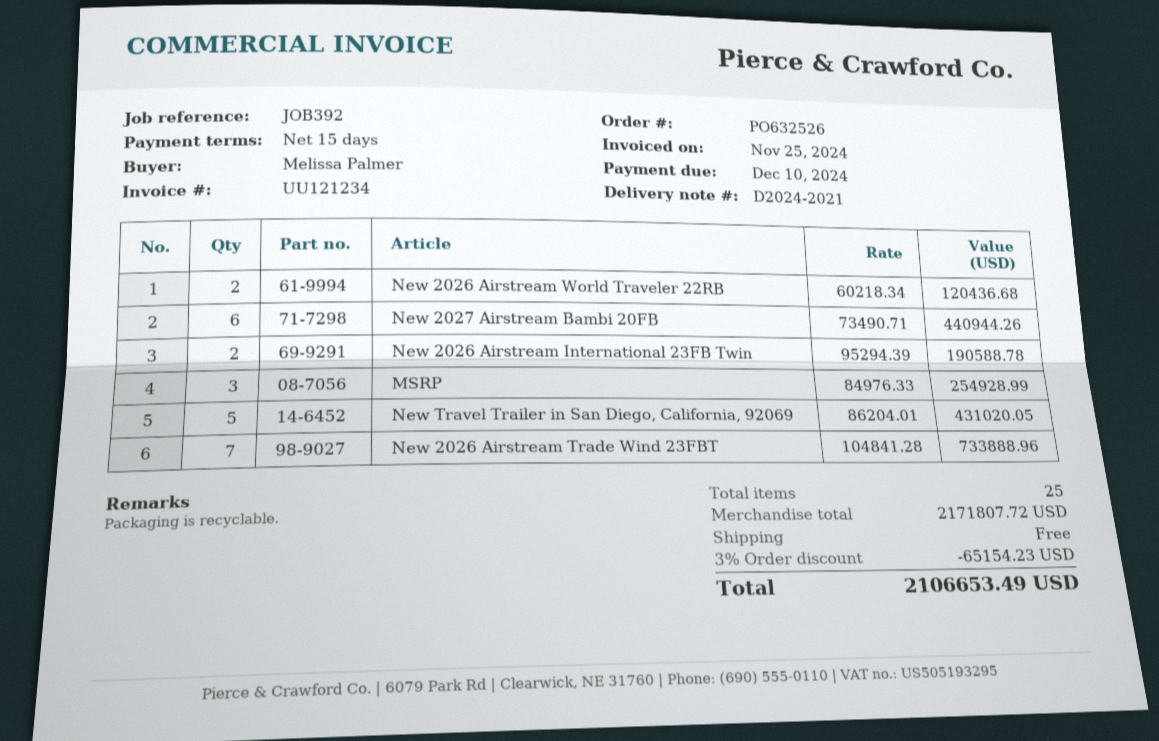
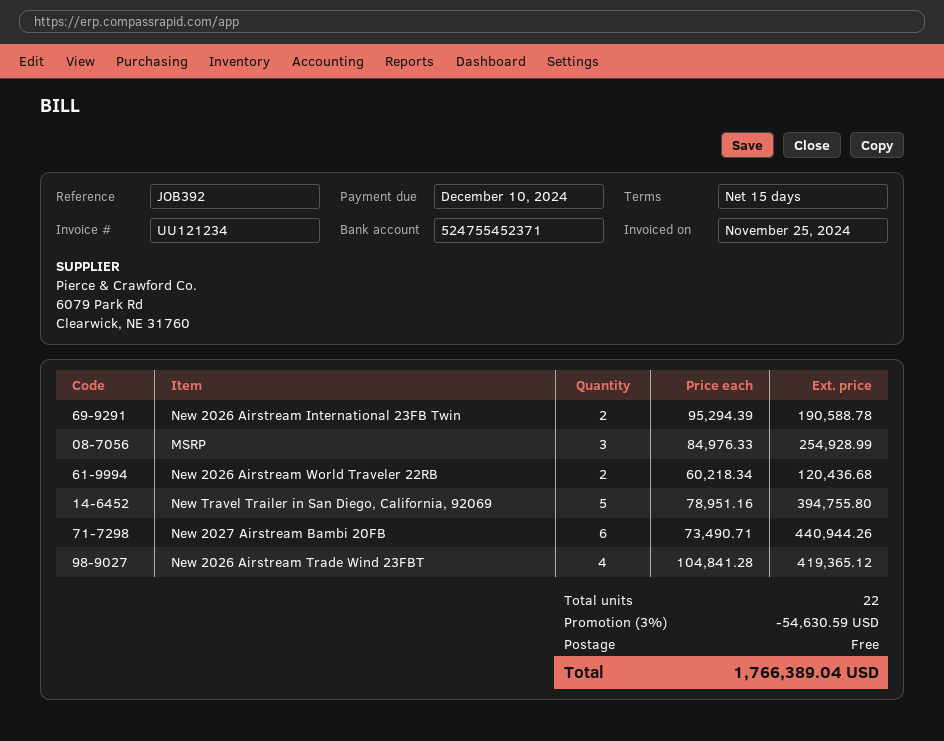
New Travel Trailer in San Diego, California, 92069: 5 x 86204.01 = 431020.05 -> 5 x 78951.16 = 394755.80
New 2026 Airstream Trade Wind 23FBT: 7 x 104841.28 = 733888.96 -> 4 x 104841.28 = 419365.12
total quantity: 25 -> 22
discount: 3% = 65154.23 -> 3% = 54630.59
total: 2106653.49 -> 1766389.04

